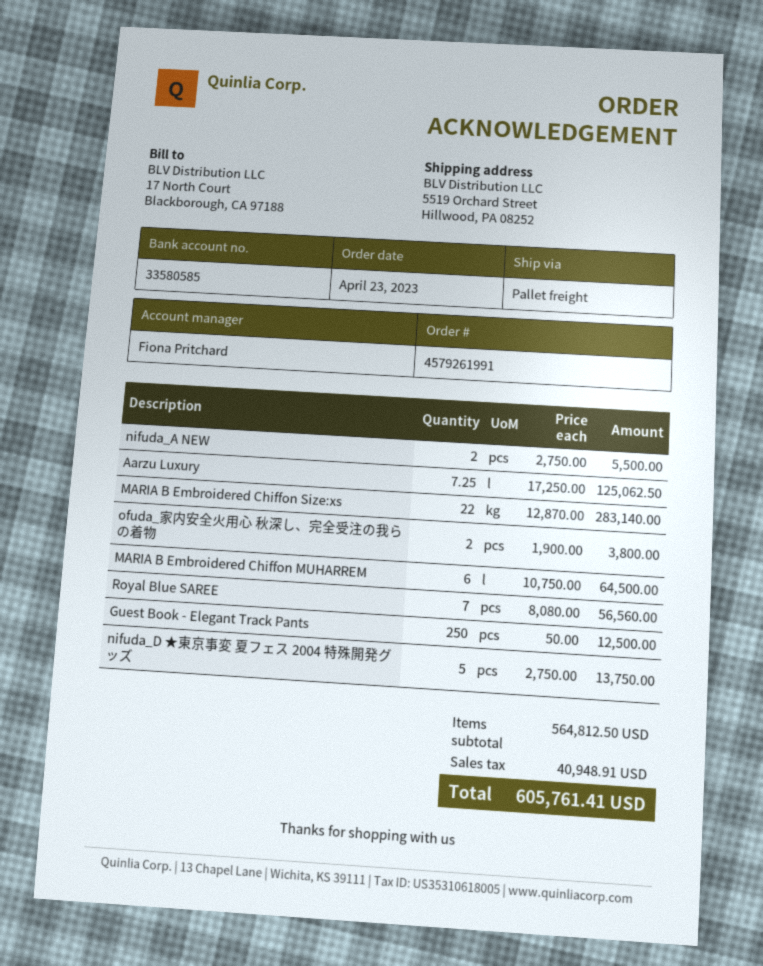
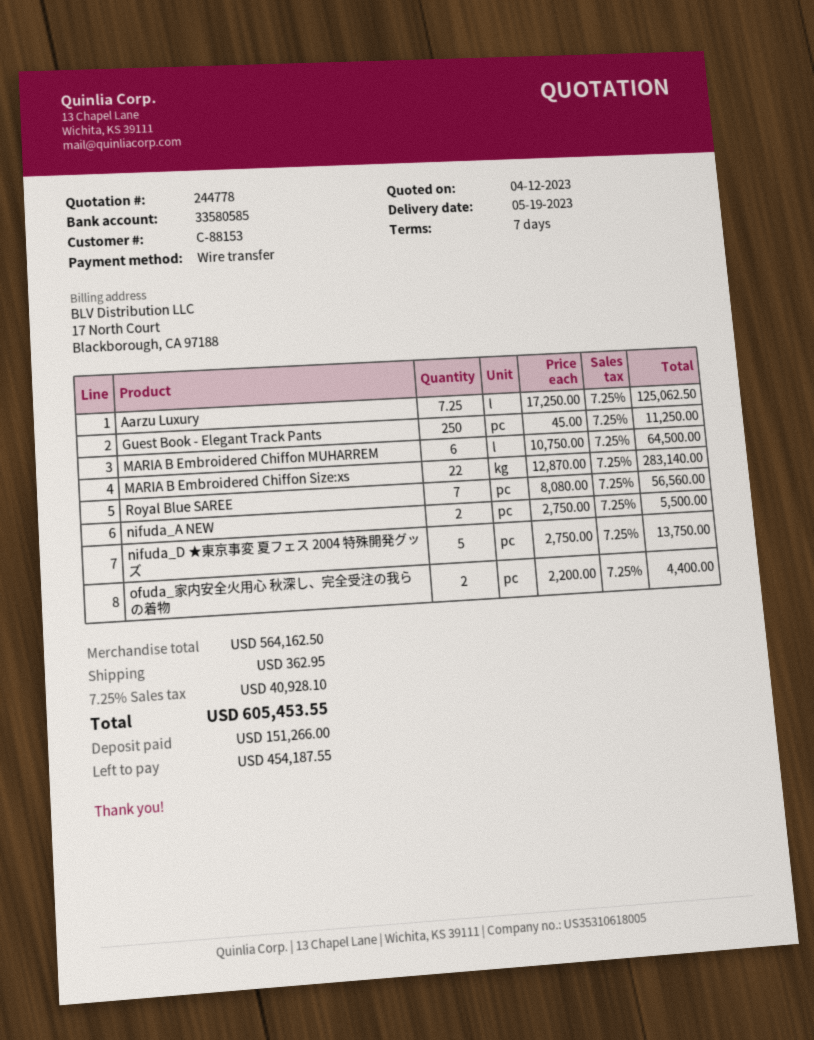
ofuda_家内安全火用心 秋深し、完全受注の我らの着物: 2 x 1900.00 = 3800.00 -> 2 x 2200.00 = 4400.00
Guest Book - Elegant Track Pants: 250 x 50.00 = 12500.00 -> 250 x 45.00 = 11250.00
subtotal: 564812.50 -> 564162.50
shipping: none -> 362.95
tax: 40948.91 -> 40928.10
total: 605761.41 -> 605453.55

